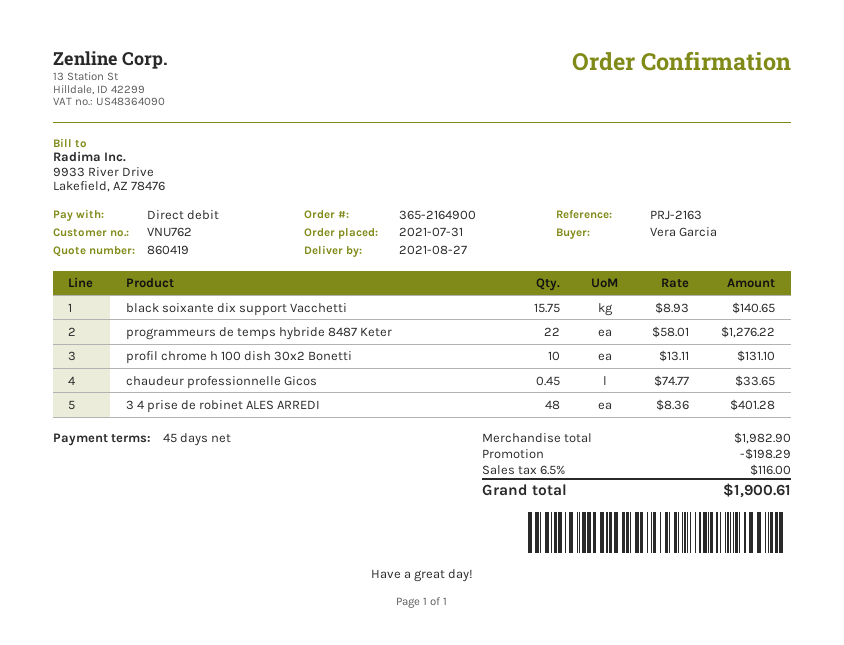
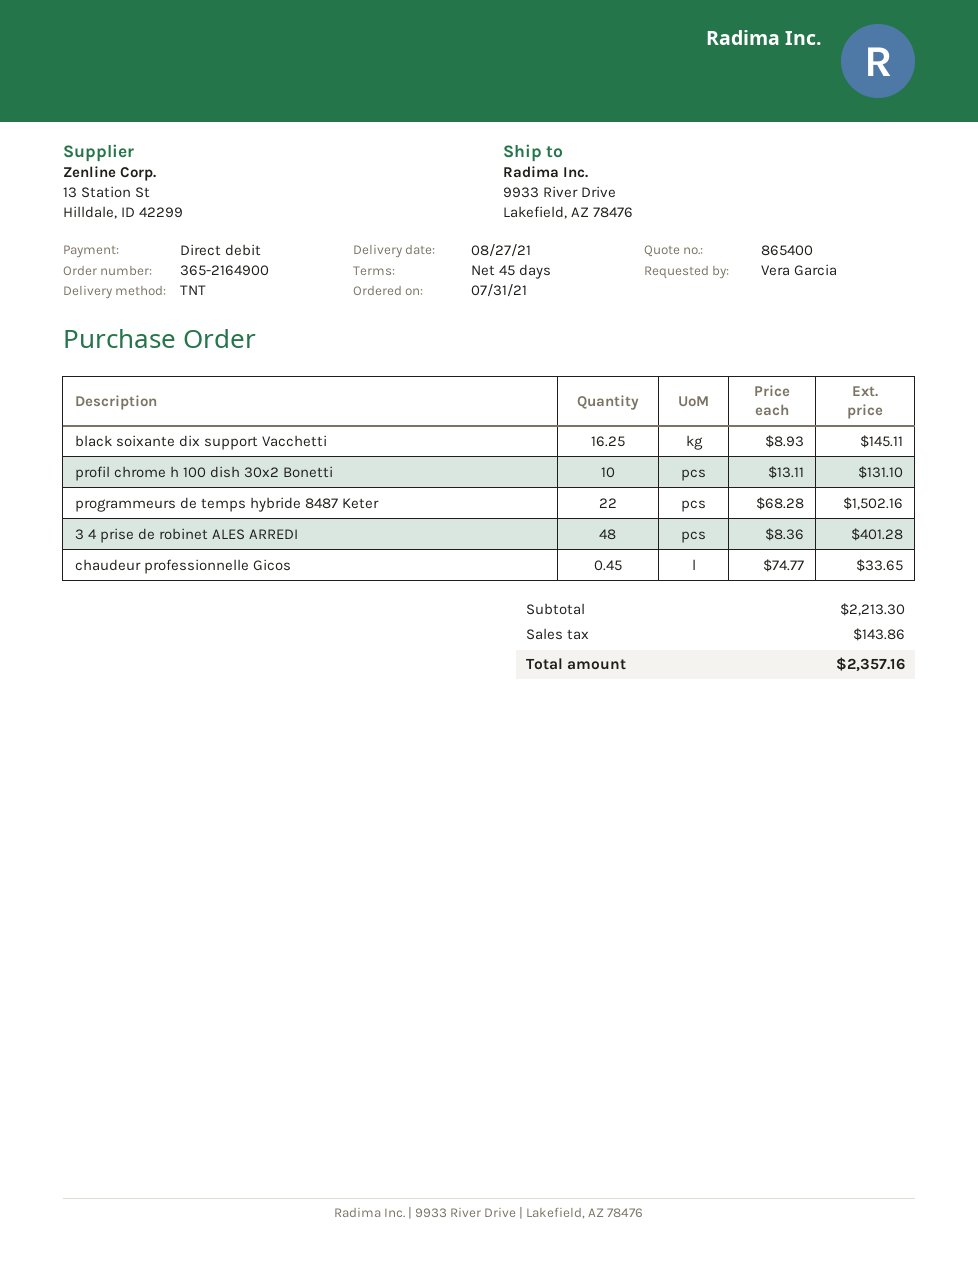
quote number: 860419 -> 865400
black soixante dix support Vacchetti: 15.75 x 8.93 = 140.65 -> 16.25 x 8.93 = 145.11
programmeurs de temps hybride 8487 Keter: 22 x 58.01 = 1276.22 -> 22 x 68.28 = 1502.16
subtotal: 1982.90 -> 2213.30
discount: 198.29 -> none
tax: 116.00 -> 143.86
total: 1900.61 -> 2357.16

